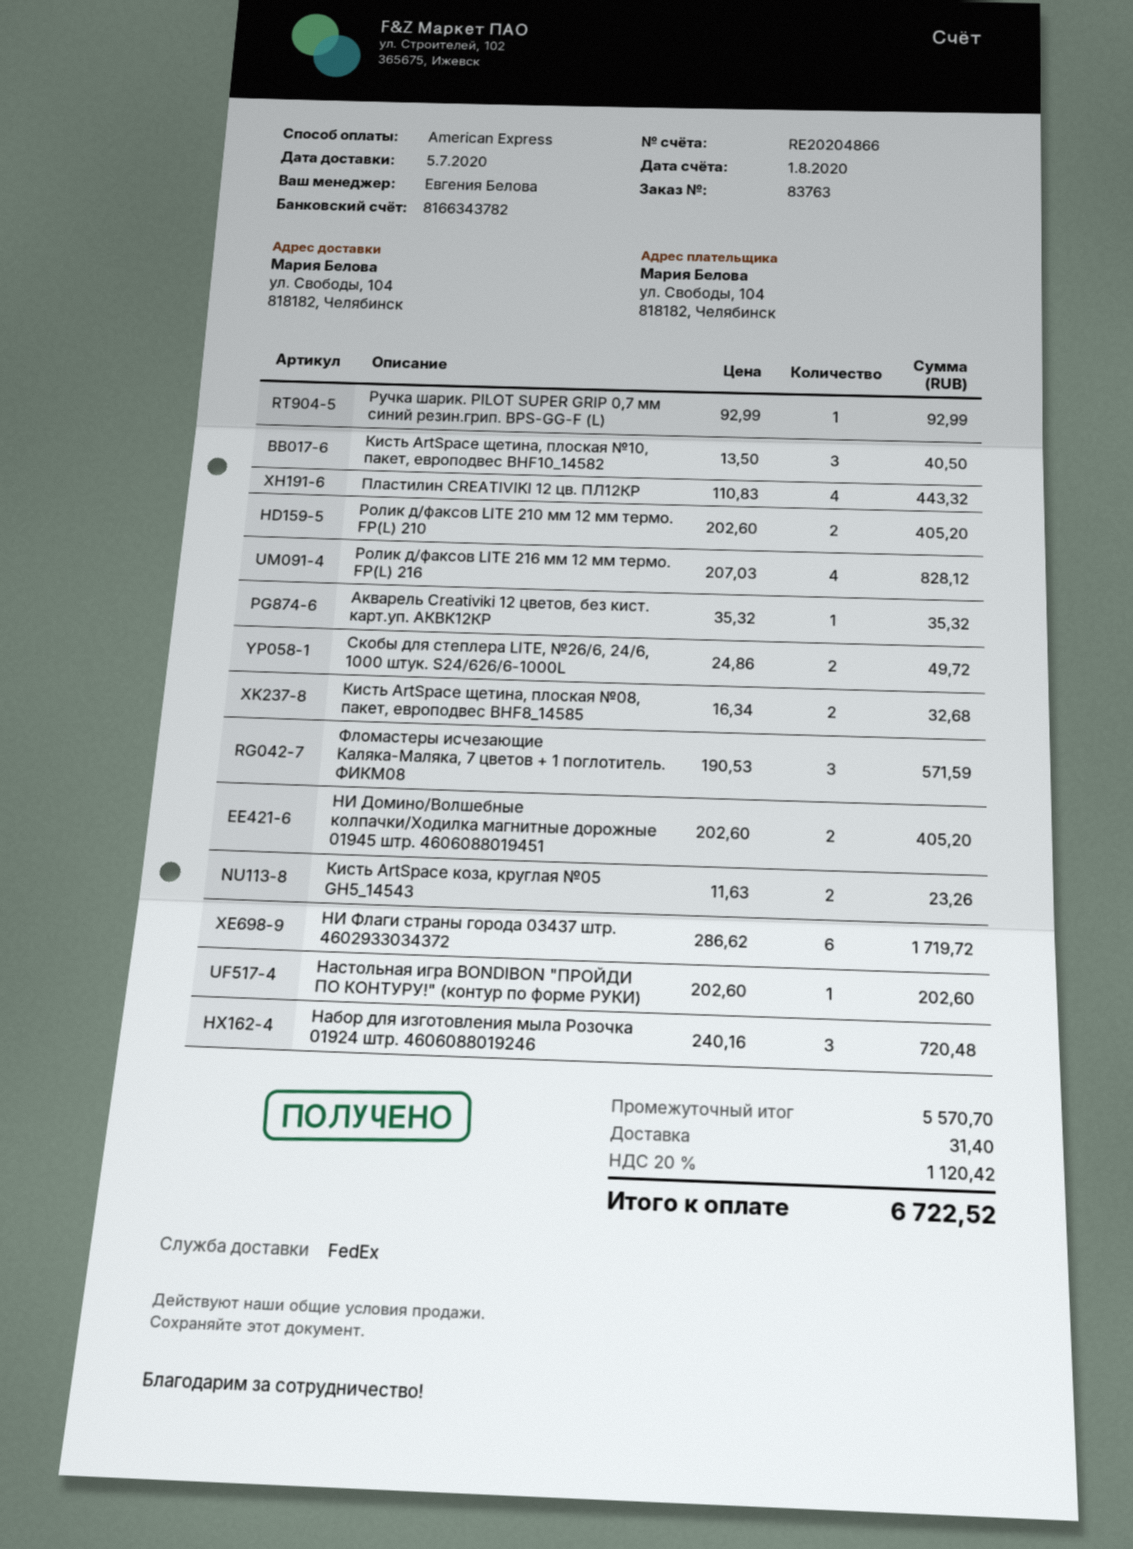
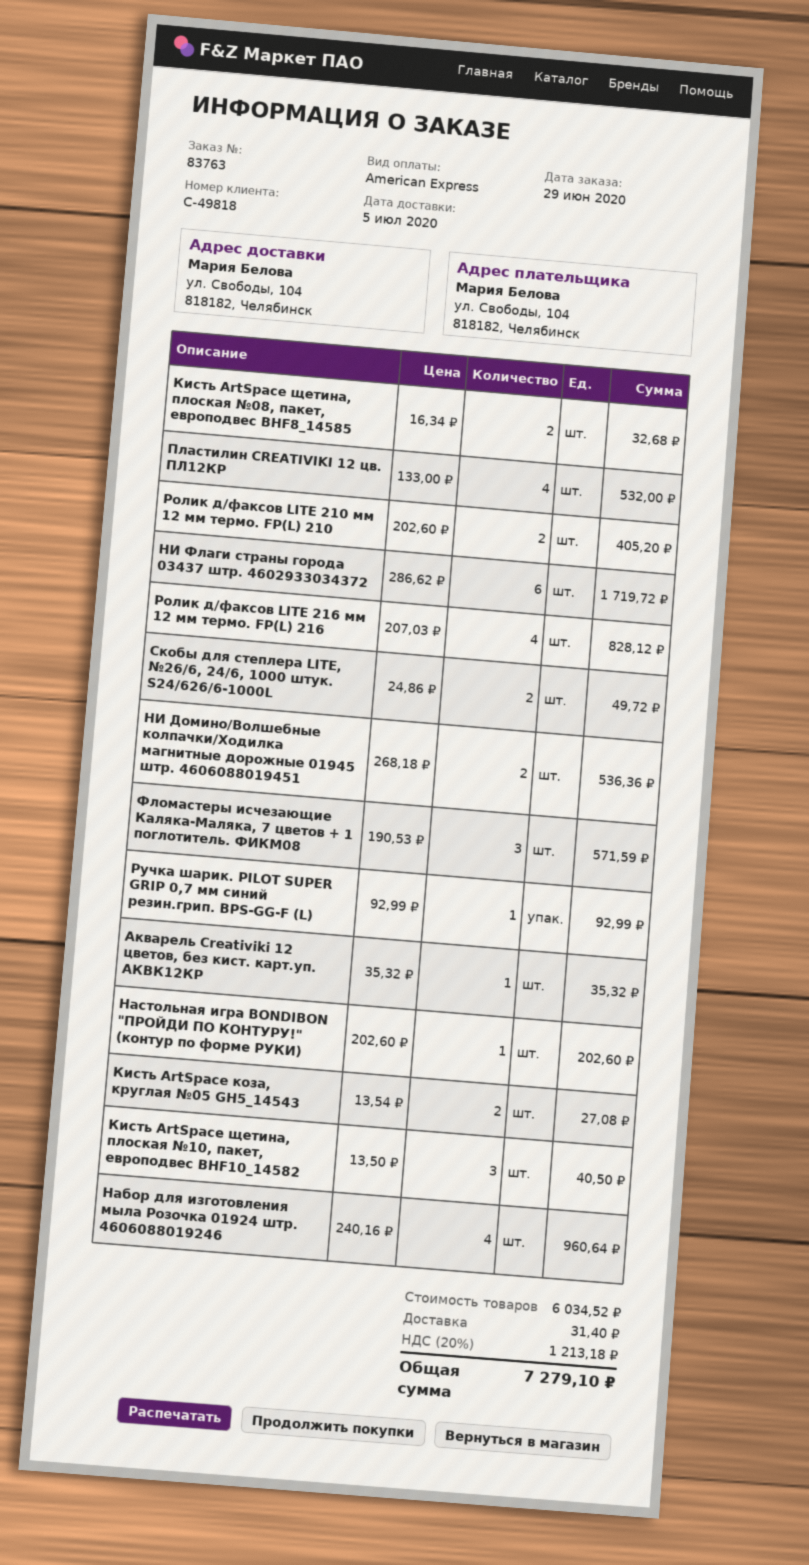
Пластилин CREATIVIKI 12 цв. ПЛ12КР: 4 x 110.83 = 443.32 -> 4 x 133.00 = 532.00
НИ Домино/Волшебные колпачки/Ходилка магнитные дорожные 01945 штр. 4606088019451: 2 x 202.60 = 405.20 -> 2 x 268.18 = 536.36
Кисть ArtSpace коза, круглая №05 GH5_14543: 2 x 11.63 = 23.26 -> 2 x 13.54 = 27.08
Набор для изготовления мыла Розочка 01924 штр. 4606088019246: 3 x 240.16 = 720.48 -> 4 x 240.16 = 960.64
subtotal: 5570.70 -> 6034.52
tax: 20% = 1120.42 -> 20% = 1213.18
total: 6722.52 -> 7279.10

